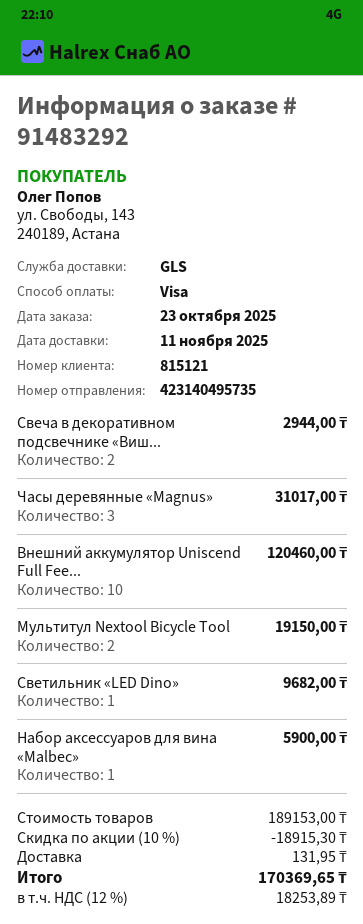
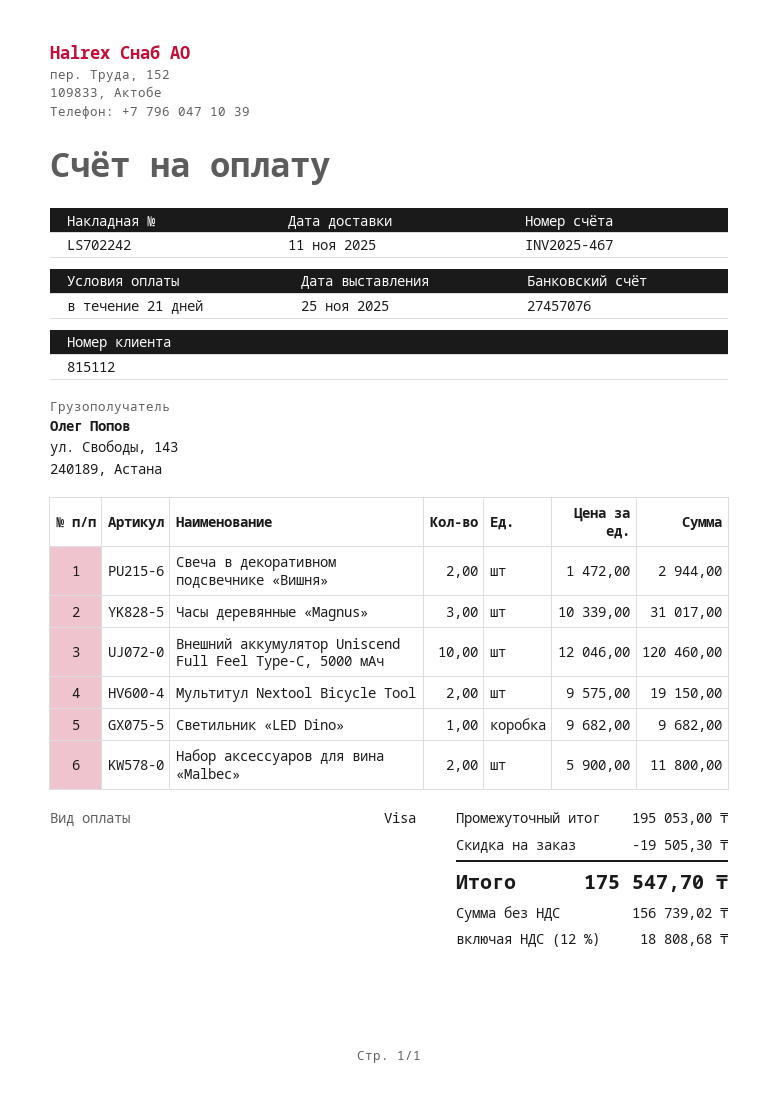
customer number: 815121 -> 815112
Набор аксессуаров для вина «Malbec»: 1 for 5900.00 -> 2 for 11800.00
subtotal: 189153.00 -> 195053.00
discount: 18915.30 -> 19505.30
shipping: 131.95 -> none
tax: 12% = 18253.89 -> 12% = 18808.68
total: 170369.65 -> 175547.70

